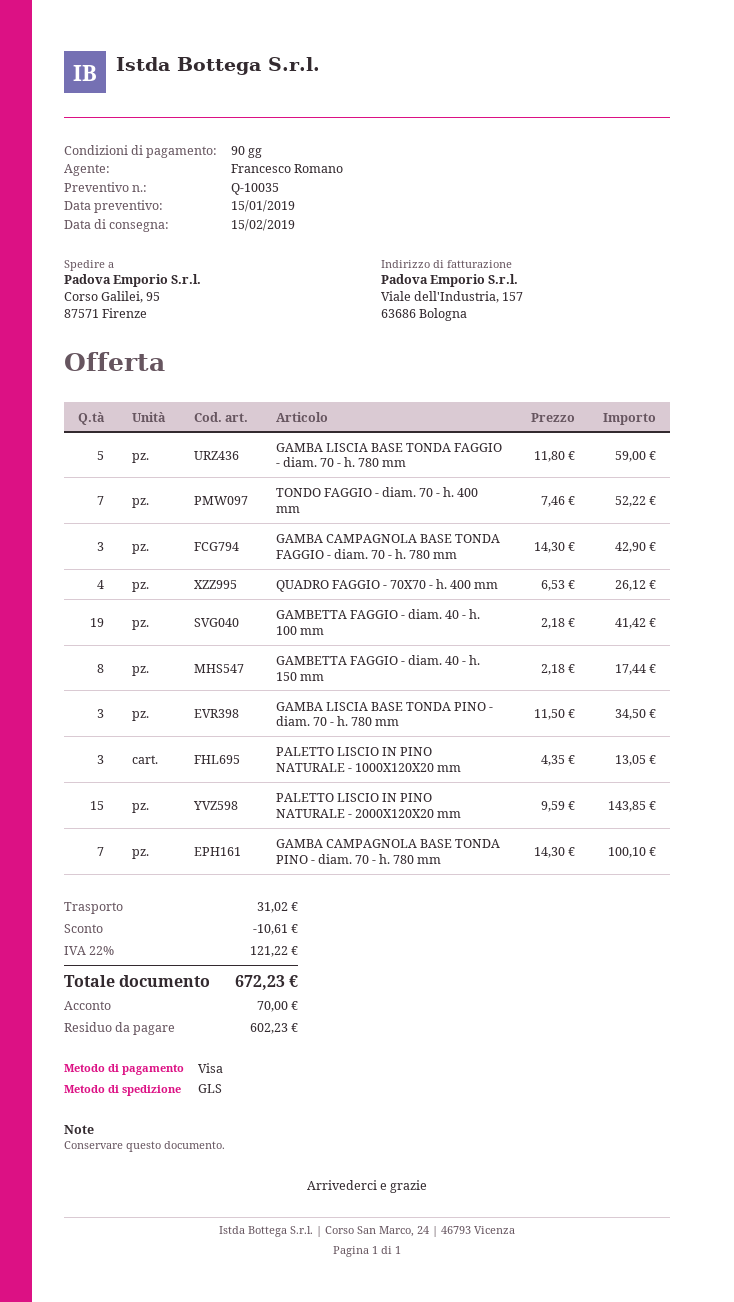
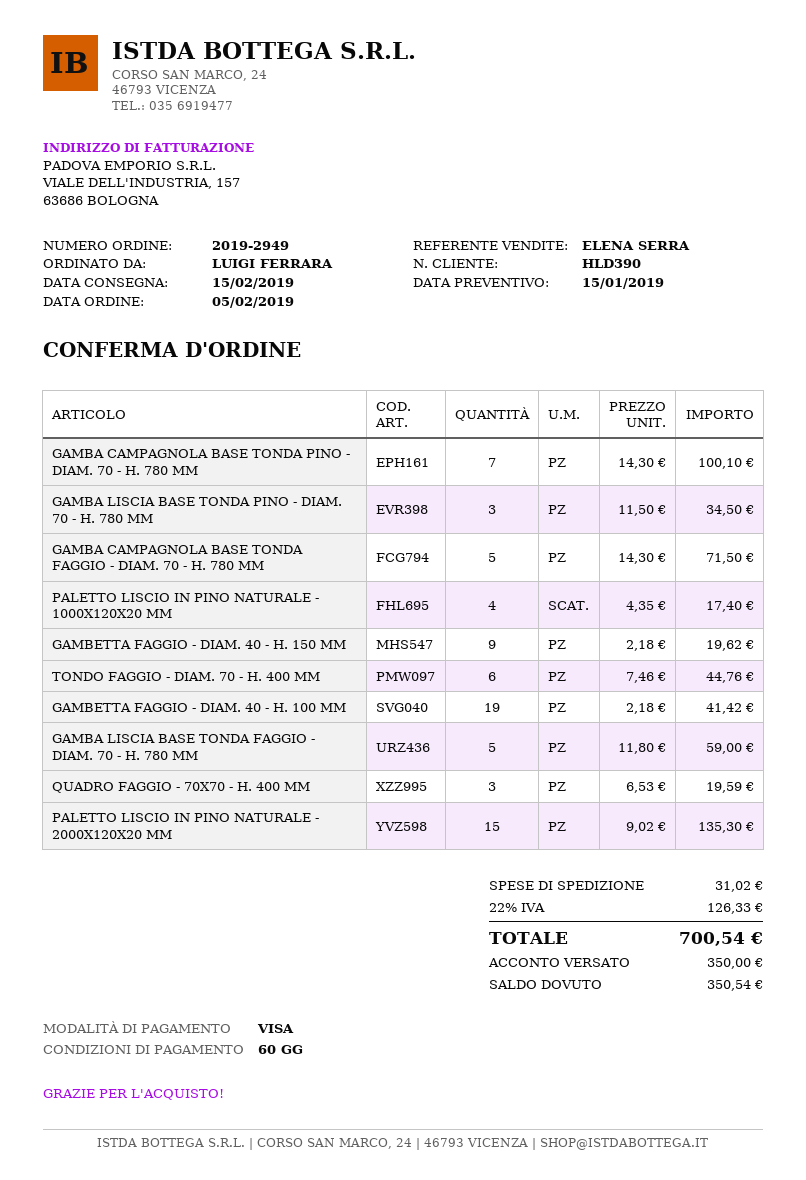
payment terms: 90 days -> 60 days
sales rep: Francesco Romano -> ELENA SERRA
TONDO FAGGIO - diam. 70 - h. 400 mm: 7 x 7.46 = 52.22 -> 6 x 7.46 = 44.76
GAMBA CAMPAGNOLA BASE TONDA FAGGIO - diam. 70 - h. 780 mm: 3 x 14.30 = 42.90 -> 5 x 14.30 = 71.50
QUADRO FAGGIO - 70X70 - h. 400 mm: 4 x 6.53 = 26.12 -> 3 x 6.53 = 19.59
GAMBETTA FAGGIO - diam. 40 - h. 150 mm: 8 x 2.18 = 17.44 -> 9 x 2.18 = 19.62
PALETTO LISCIO IN PINO NATURALE - 1000X120X20 mm: 3 x 4.35 = 13.05 -> 4 x 4.35 = 17.40
PALETTO LISCIO IN PINO NATURALE - 2000X120X20 mm: 15 x 9.59 = 143.85 -> 15 x 9.02 = 135.30
discount: 10.61 -> none
tax: 22% = 121.22 -> 22% = 126.33
total: 672.23 -> 700.54
deposit: 70.00 -> 350.00
balance: 602.23 -> 350.54

